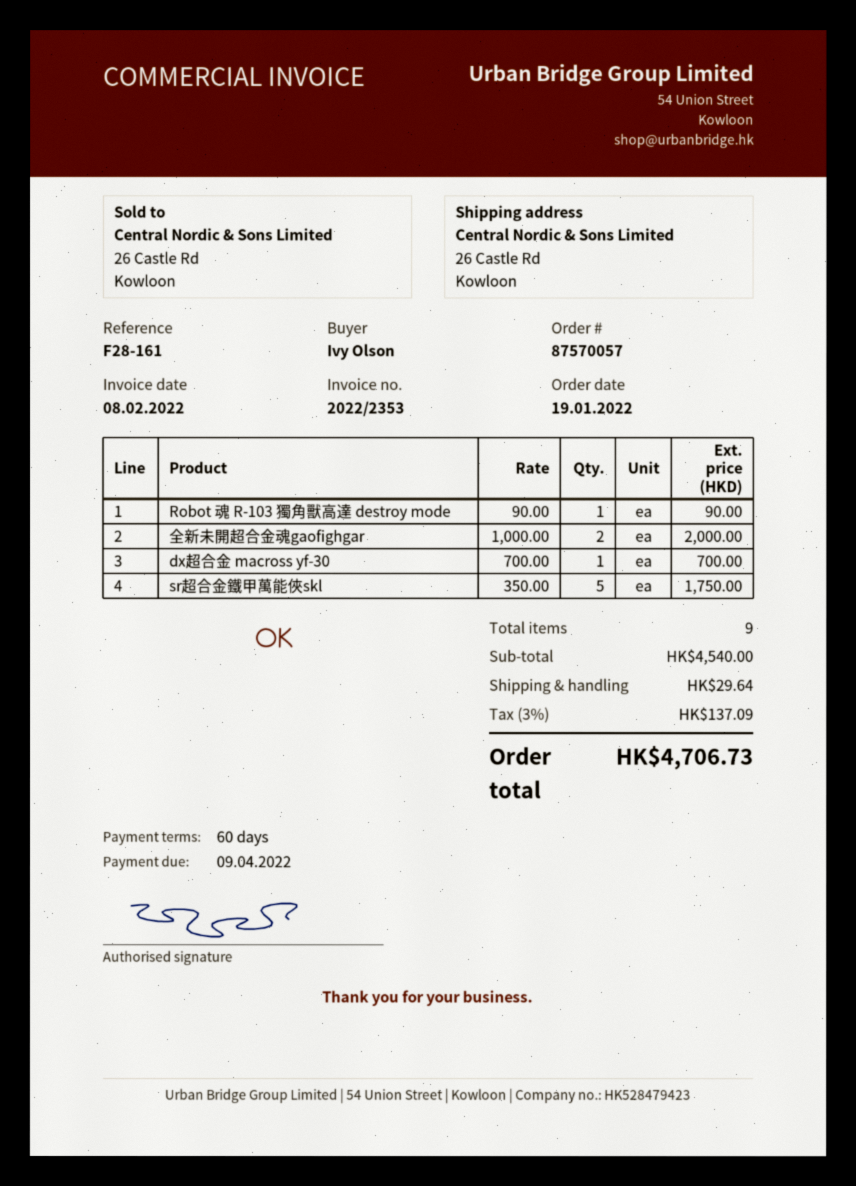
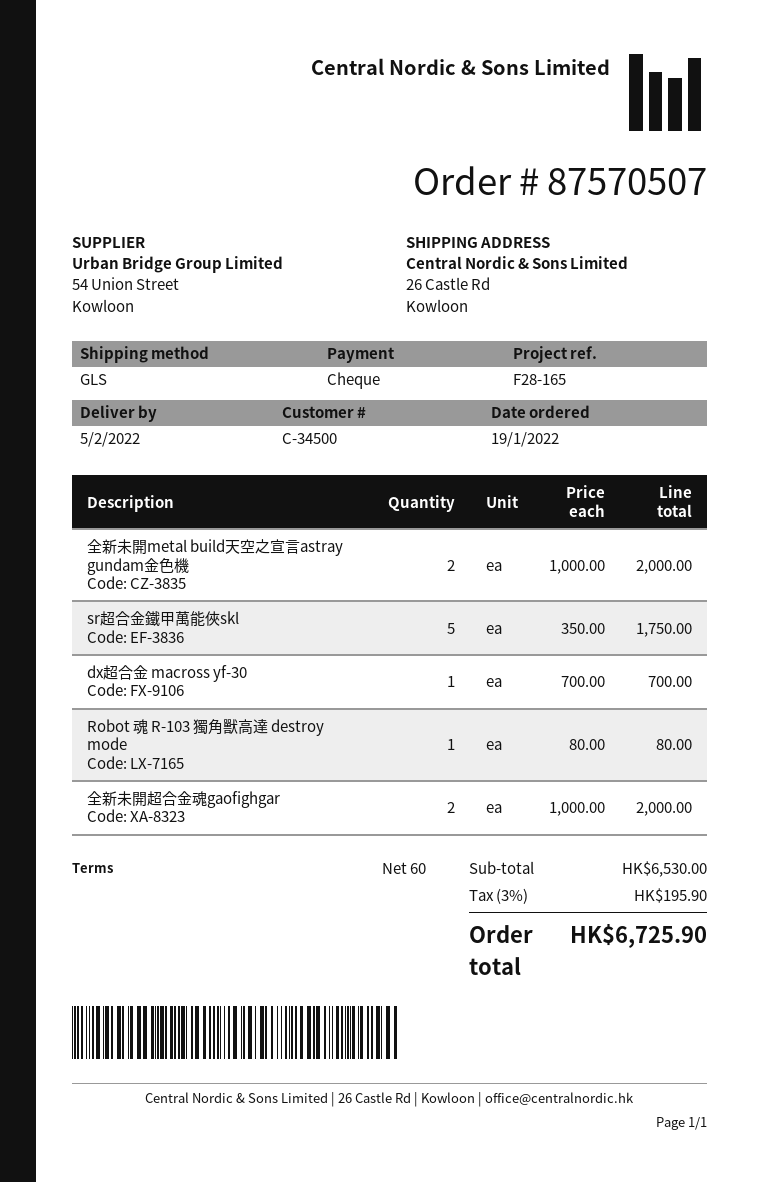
order number: 87570057 -> 87570507
reference: F28-161 -> F28-165
Robot 魂 R-103 獨角獸高達 destroy mode: 1 x 90.00 = 90.00 -> 1 x 80.00 = 80.00
全新未開metal build天空之宣言astray gundam金色機: none -> 2 x 1000.00 = 2000.00
subtotal: 4540.00 -> 6530.00
shipping: 29.64 -> none
tax: 3% = 137.09 -> 3% = 195.90
total: 4706.73 -> 6725.90

